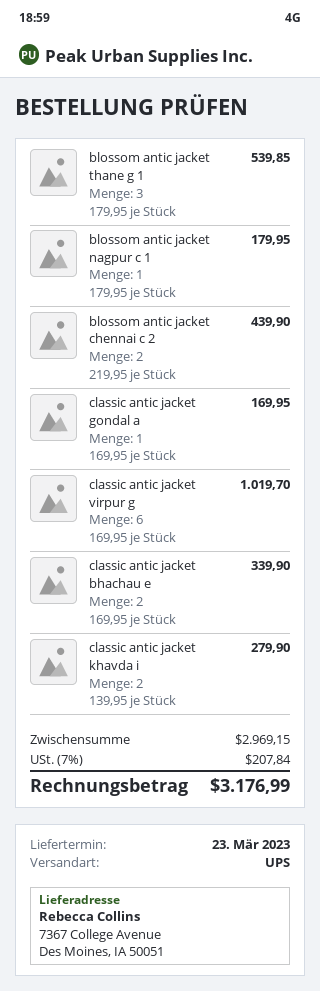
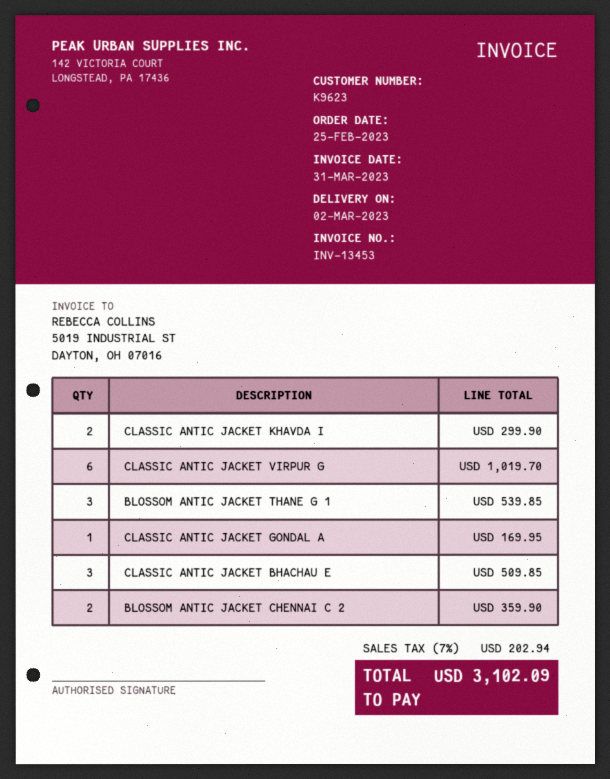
delivery date: 2023-03-23 -> 2023-03-02
blossom antic jacket nagpur c 1: 1 for 179.95 -> none
blossom antic jacket chennai c 2: 2 for 439.90 -> 2 for 359.90
classic antic jacket bhachau e: 2 for 339.90 -> 3 for 509.85
classic antic jacket khavda i: 2 for 279.90 -> 2 for 299.90
tax: 7% = 207.84 -> 7% = 202.94
total: 3176.99 -> 3102.09

